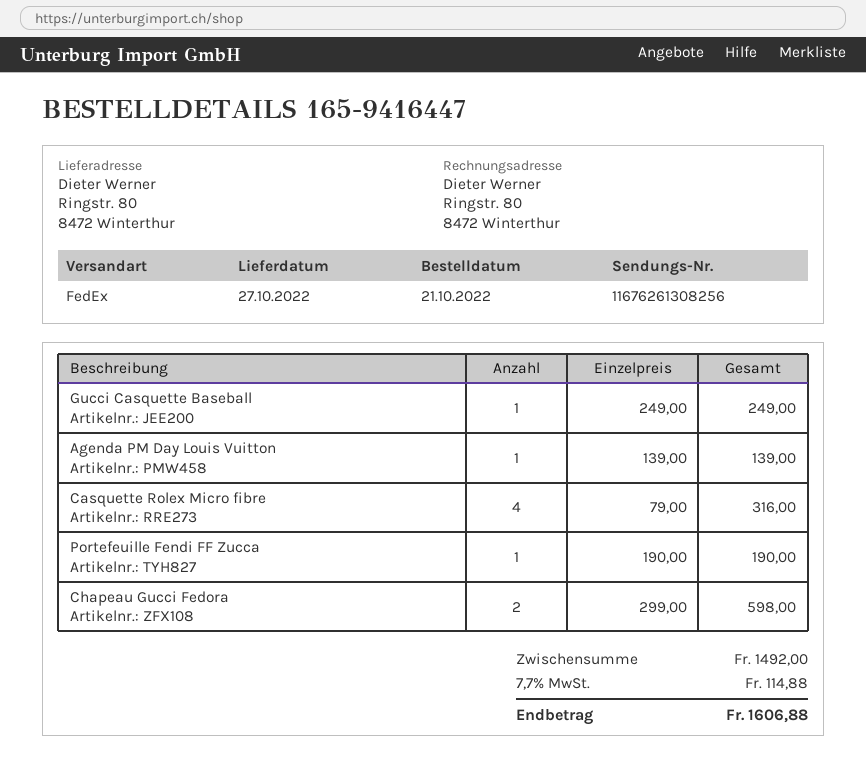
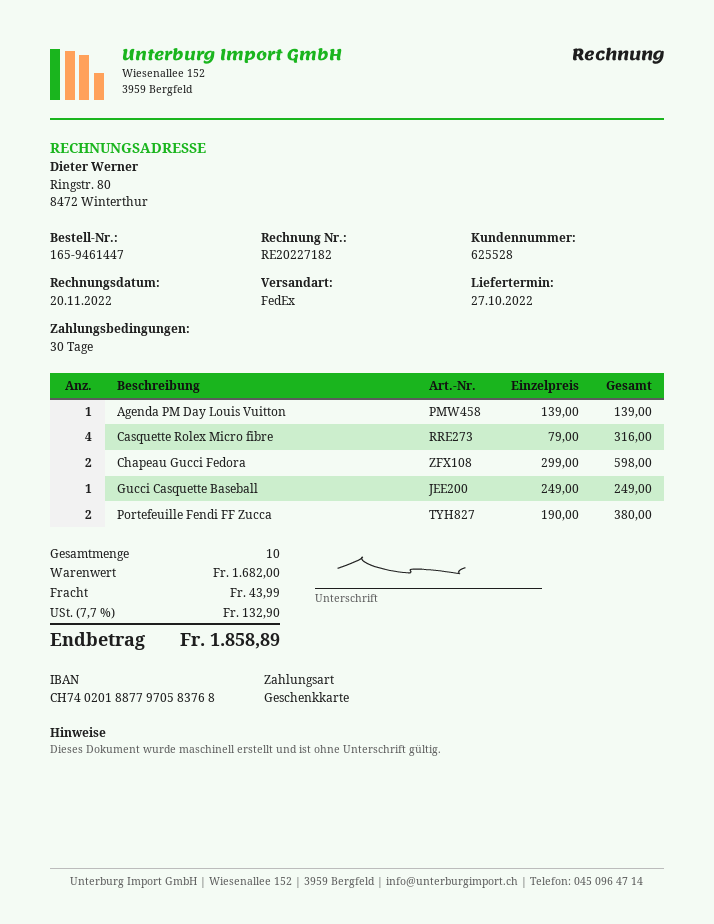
order number: 165-9416447 -> 165-9461447
Portefeuille Fendi FF Zucca: 1 x 190.00 = 190.00 -> 2 x 190.00 = 380.00
subtotal: 1492.00 -> 1682.00
shipping: none -> 43.99
tax: 7.7% = 114.88 -> 7.7% = 132.90
total: 1606.88 -> 1858.89

